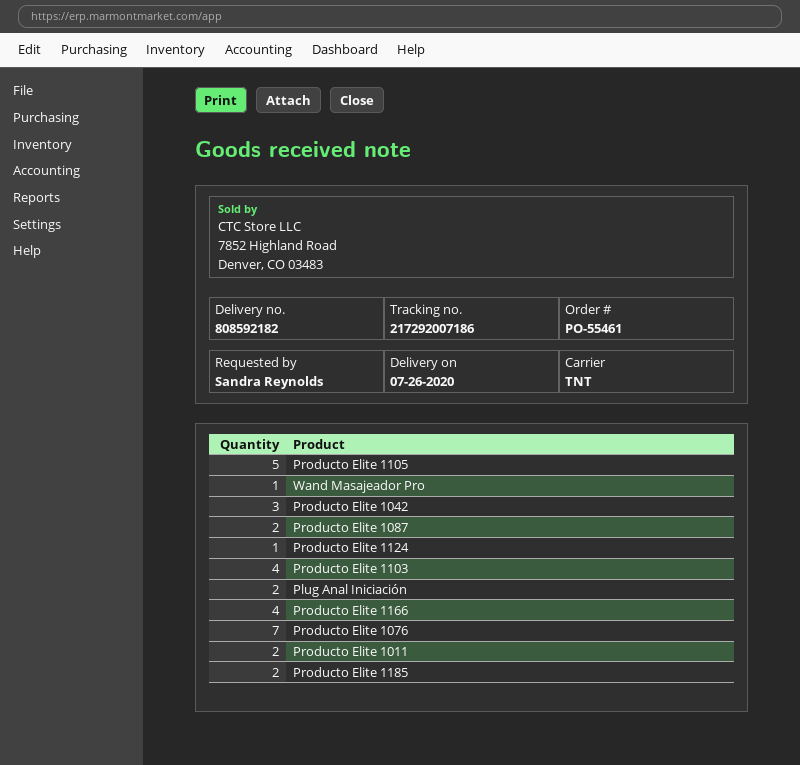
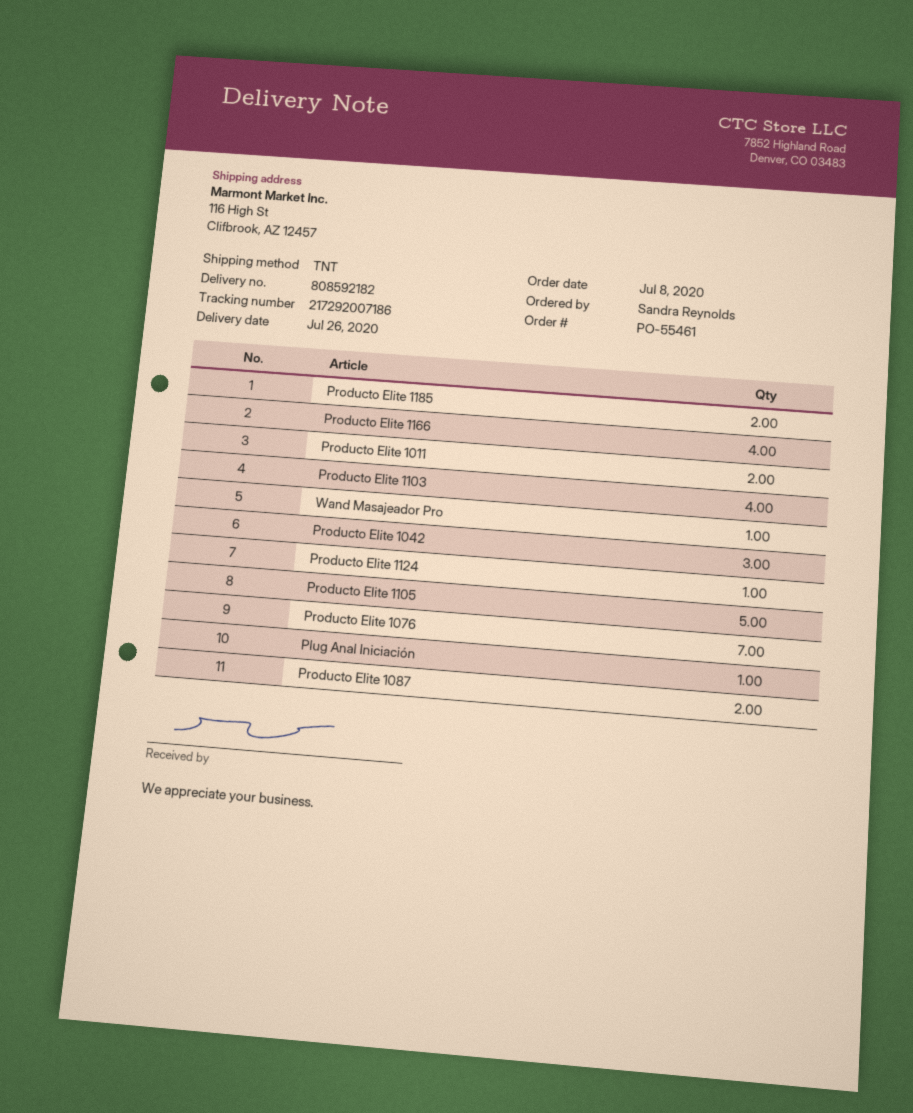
Plug Anal Iniciación: 2 -> 1

